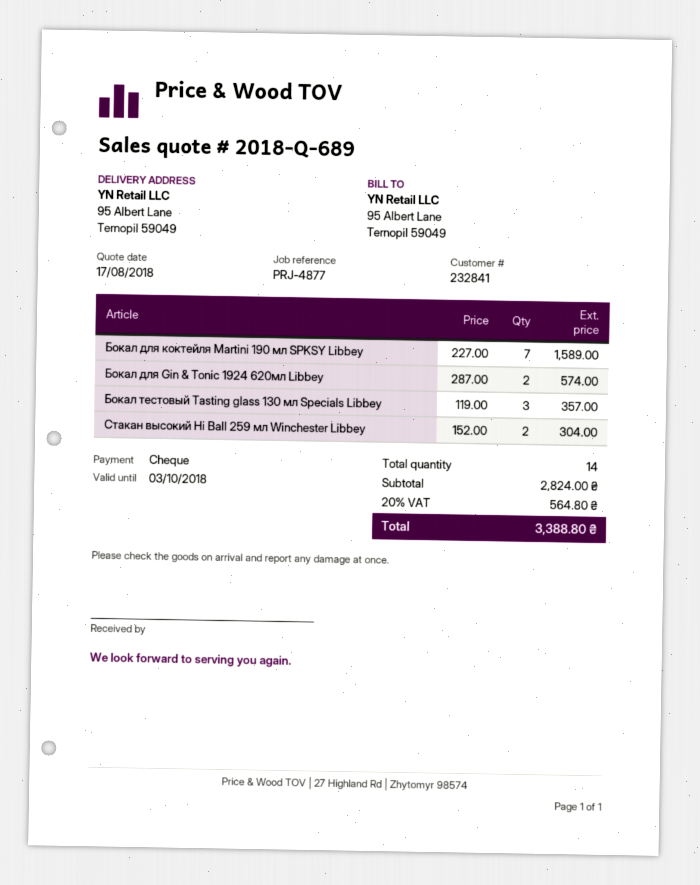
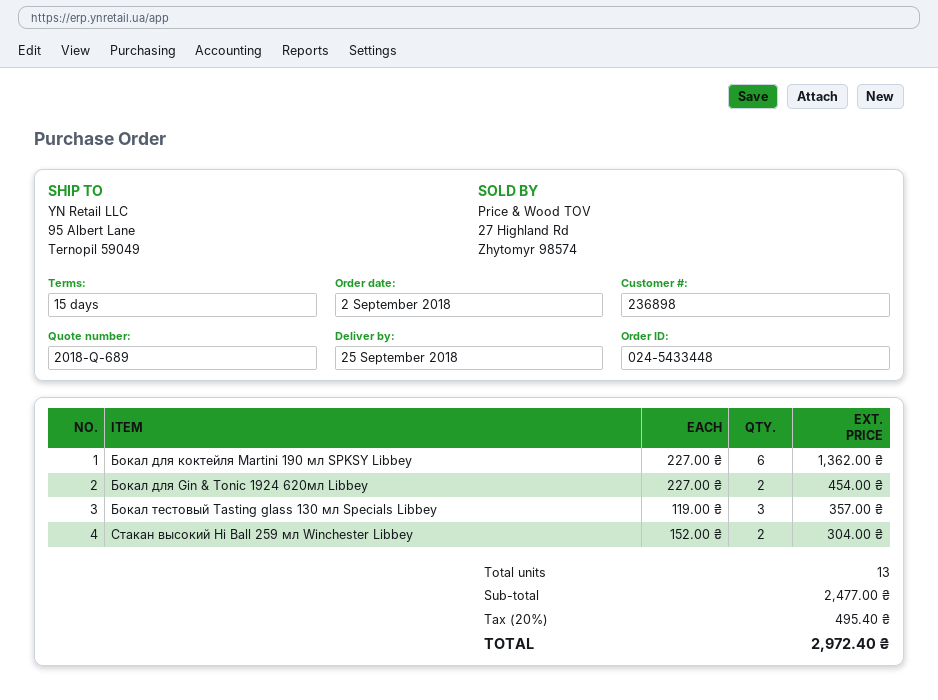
customer number: 232841 -> 236898
Бокал для коктейля Martini 190 мл SPKSY Libbey: 7 x 227.00 = 1589.00 -> 6 x 227.00 = 1362.00
Бокал для Gin & Tonic 1924 620мл Libbey: 2 x 287.00 = 574.00 -> 2 x 227.00 = 454.00
total quantity: 14 -> 13
subtotal: 2824.00 -> 2477.00
tax: 20% = 564.80 -> 20% = 495.40
total: 3388.80 -> 2972.40

